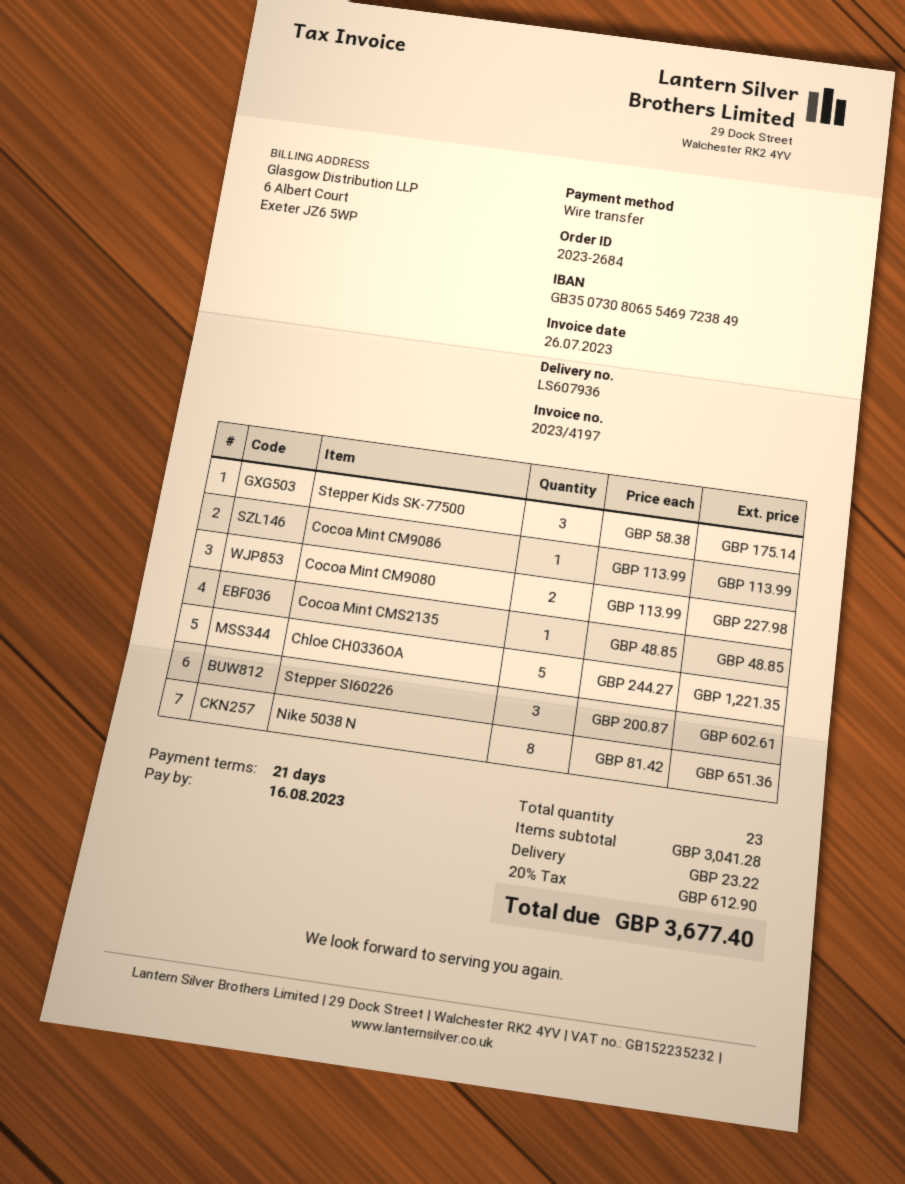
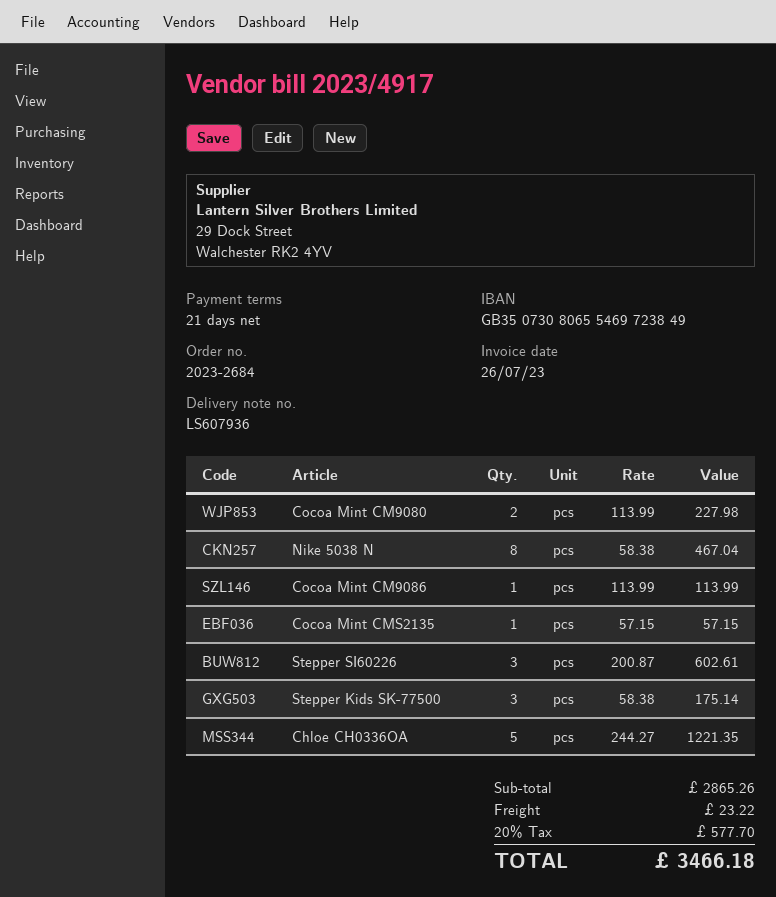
invoice number: 2023/4197 -> 2023/4917
Cocoa Mint CMS2135: 1 x 48.85 = 48.85 -> 1 x 57.15 = 57.15
Nike 5038 N: 8 x 81.42 = 651.36 -> 8 x 58.38 = 467.04
subtotal: 3041.28 -> 2865.26
tax: 20% = 612.90 -> 20% = 577.70
total: 3677.40 -> 3466.18

